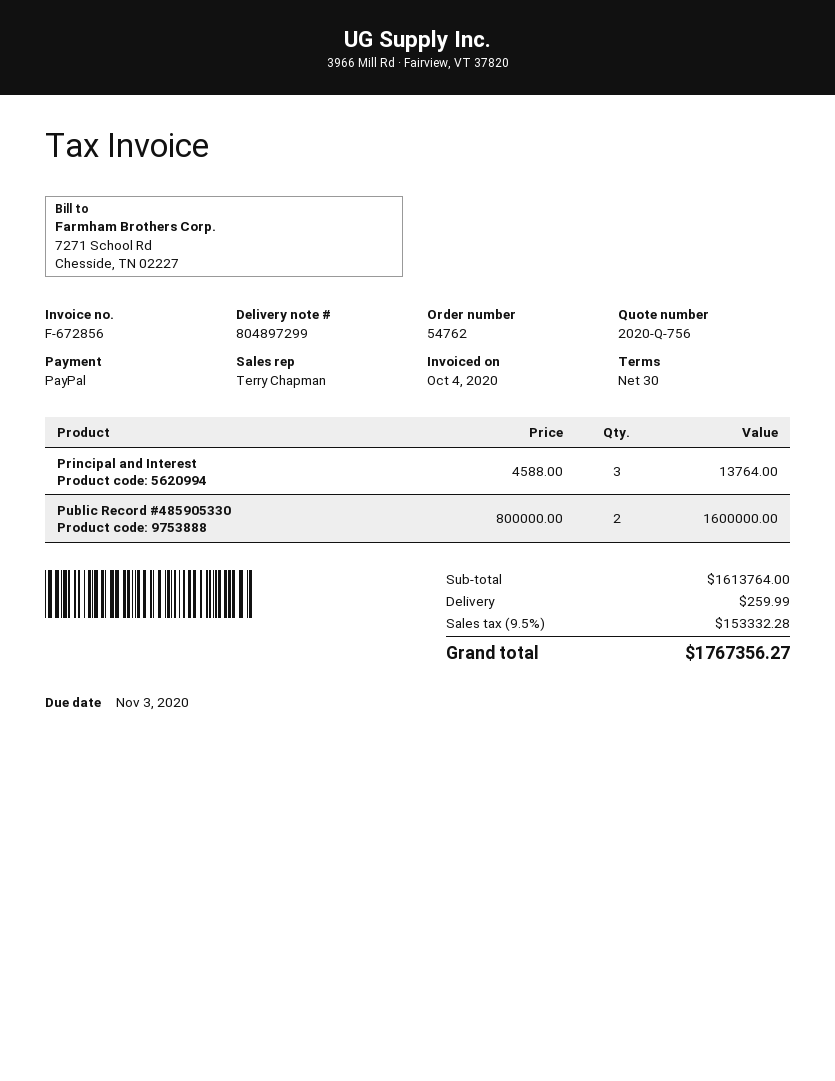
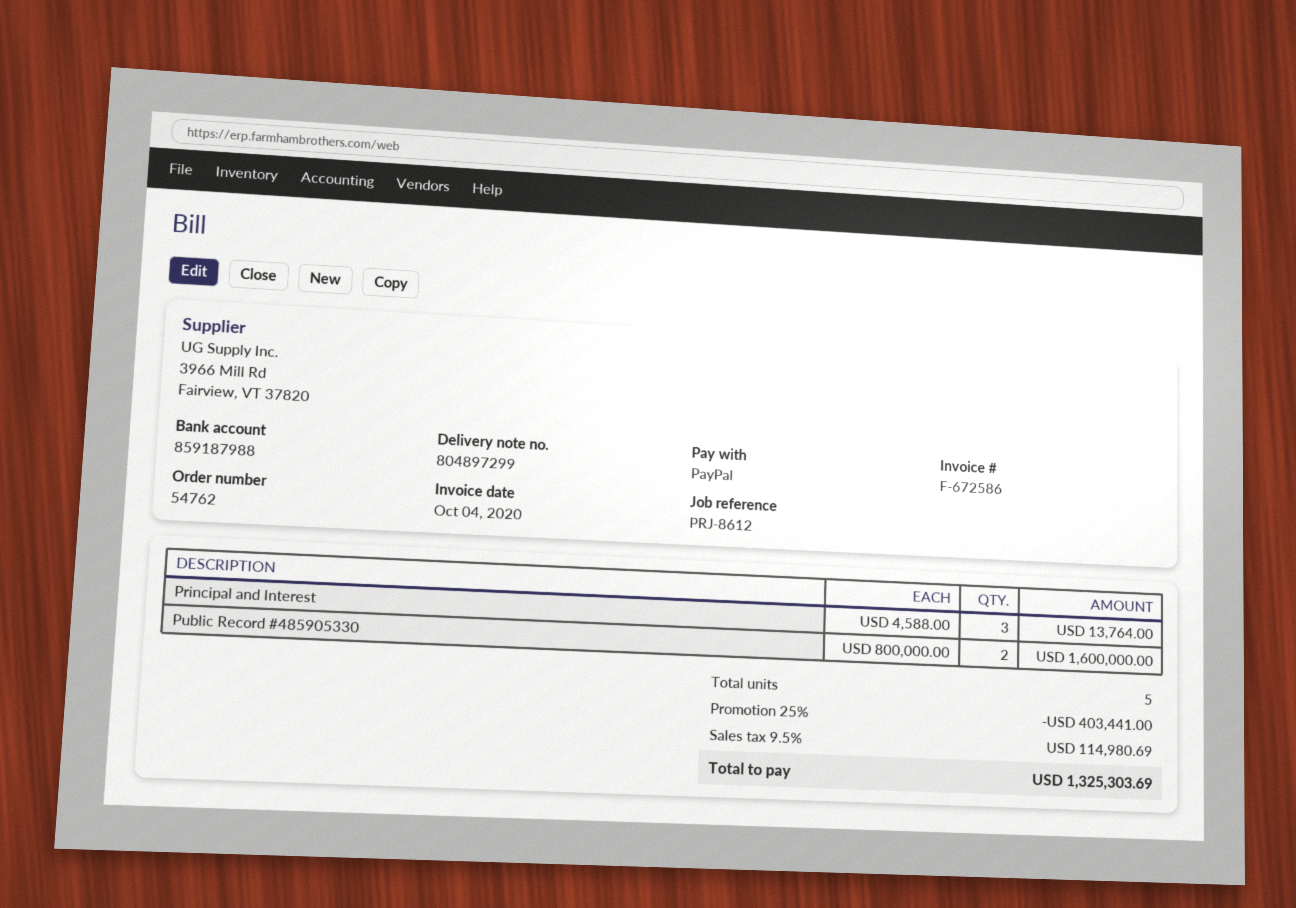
invoice number: F-672856 -> F-672586
discount: none -> 25% = 403441.00
shipping: 259.99 -> none
tax: 9.5% = 153332.28 -> 9.5% = 114980.69
total: 1767356.27 -> 1325303.69

